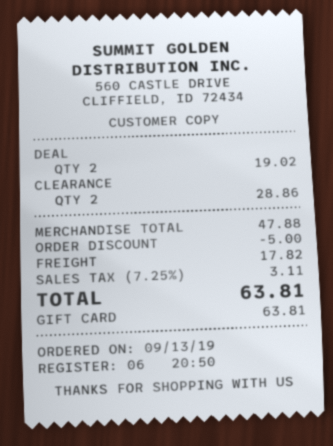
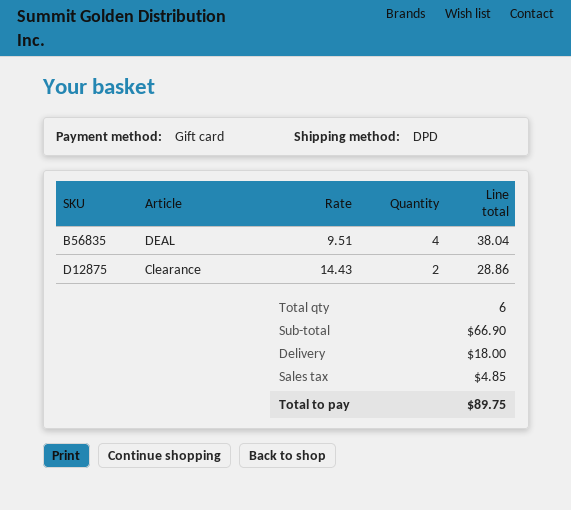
DEAL: 2 for 19.02 -> 4 for 38.04
subtotal: 47.88 -> 66.90
discount: 5.00 -> none
shipping: 17.82 -> 18.00
tax: 3.11 -> 4.85
total: 63.81 -> 89.75

